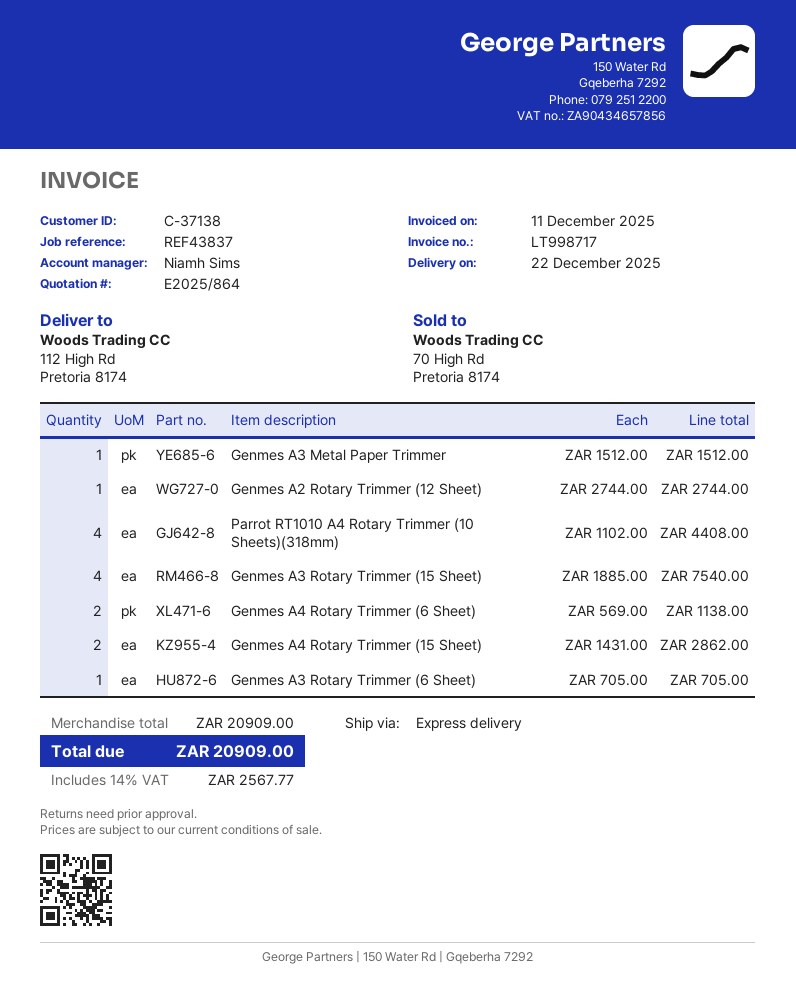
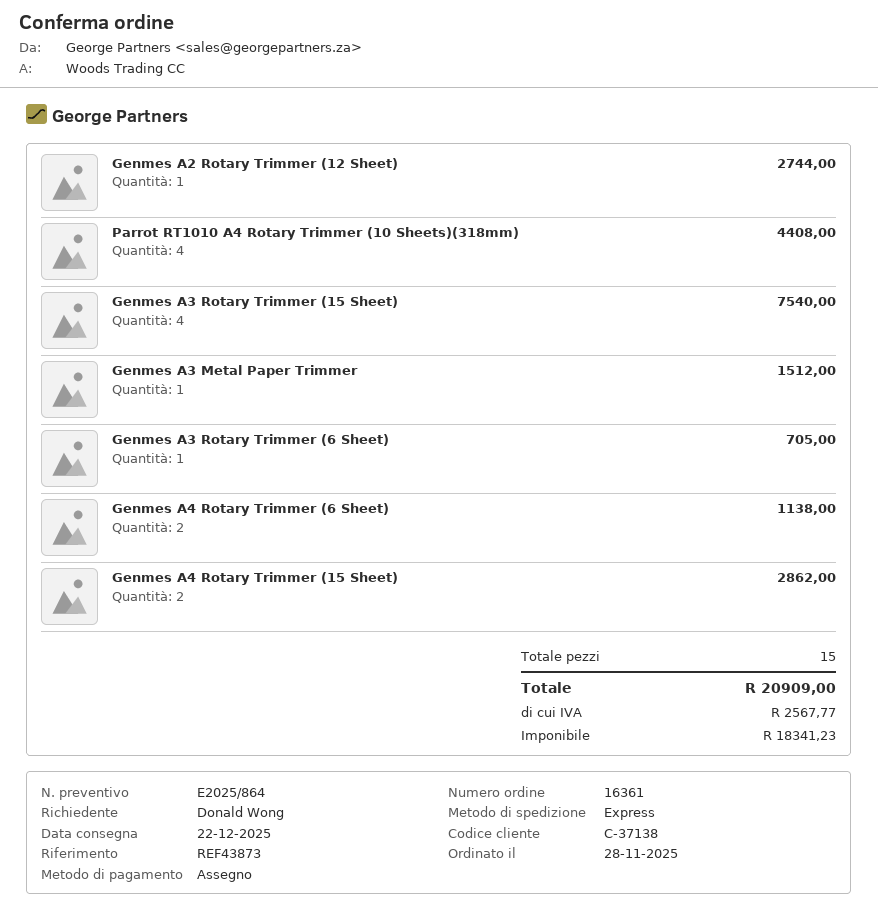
reference: REF43837 -> REF43873

